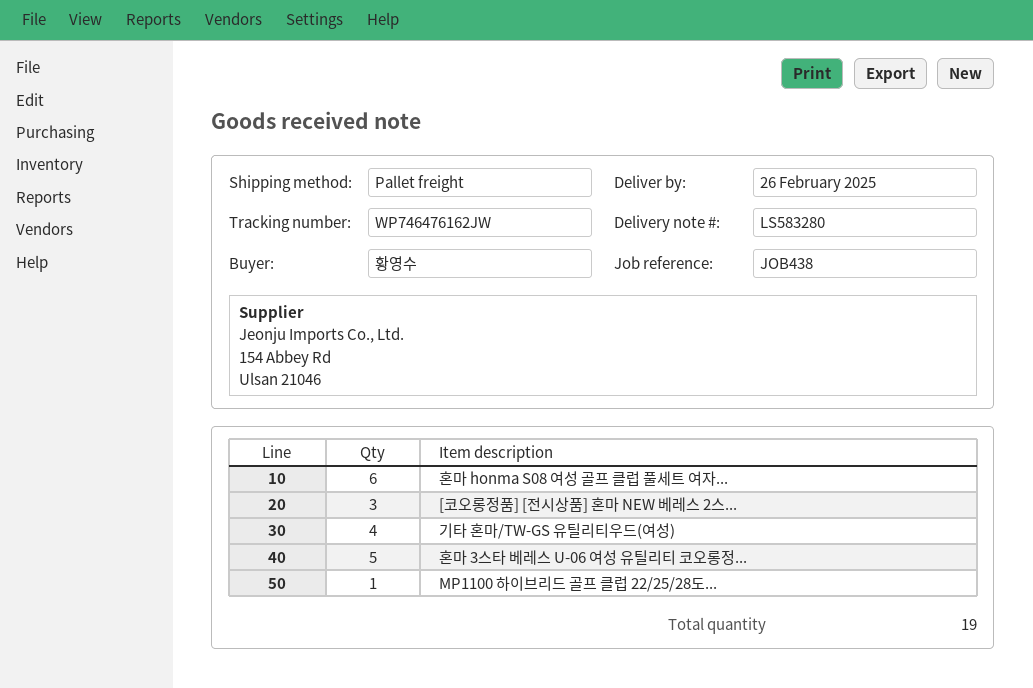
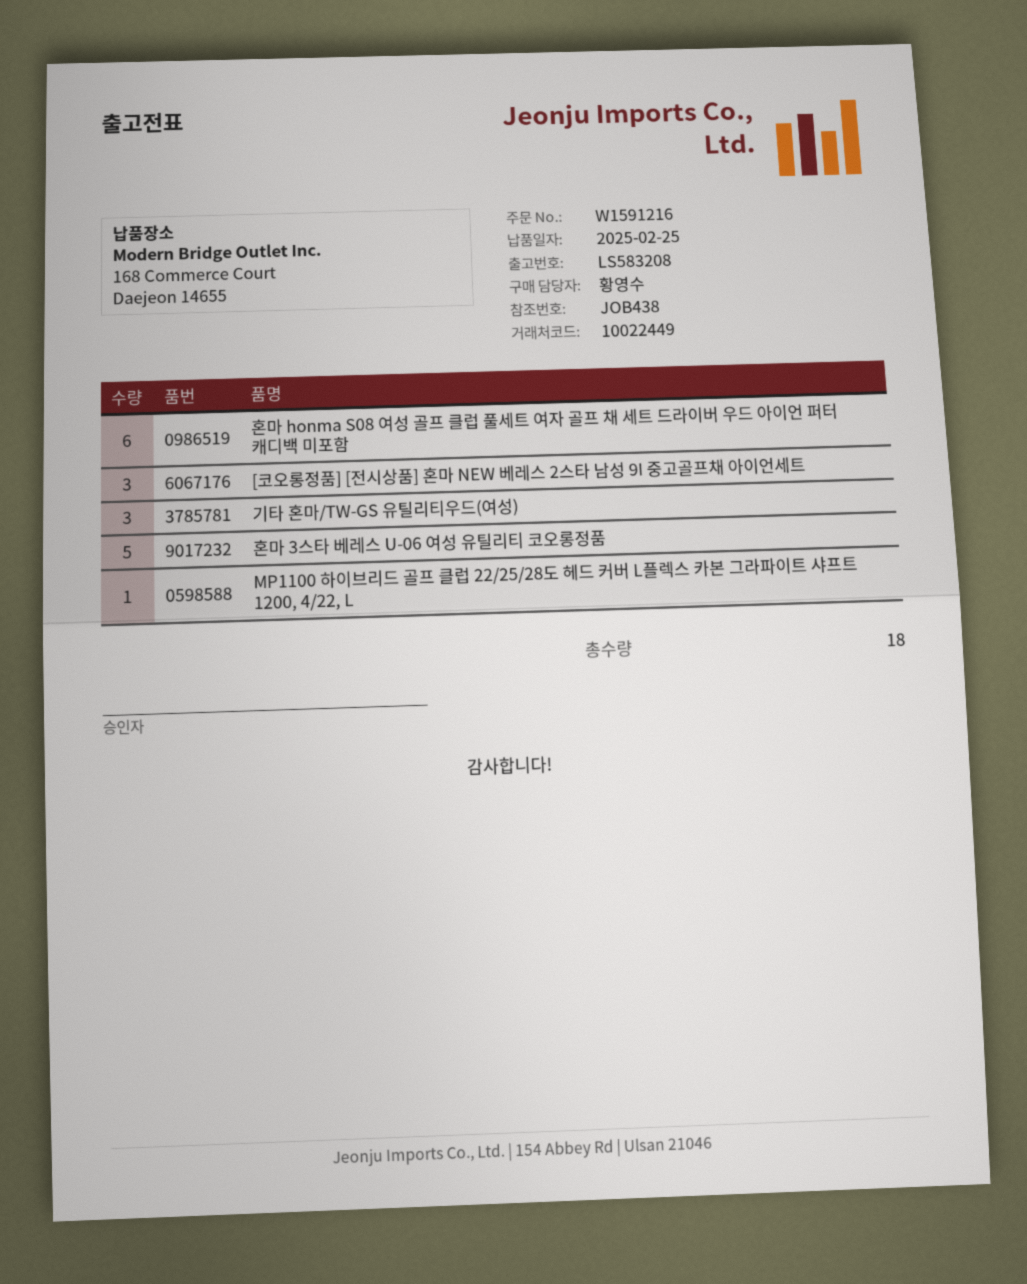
delivery note number: LS583280 -> LS583208
delivery date: 2025-02-26 -> 2025-02-25
기타 혼마/TW-GS 유틸리티우드(여성): 4 -> 3
total quantity: 19 -> 18

